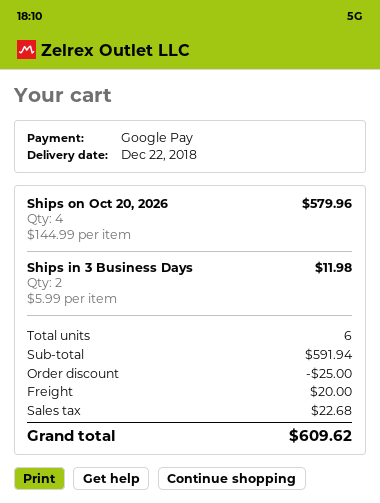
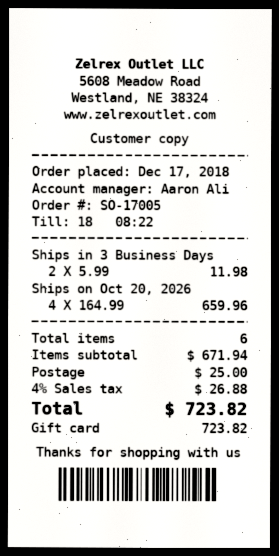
payment method: Google Pay -> gift card
Ships on Oct 20, 2026: 4 x 144.99 = 579.96 -> 4 x 164.99 = 659.96
subtotal: 591.94 -> 671.94
discount: 25.00 -> none
shipping: 20.00 -> 25.00
tax: 22.68 -> 26.88
total: 609.62 -> 723.82

